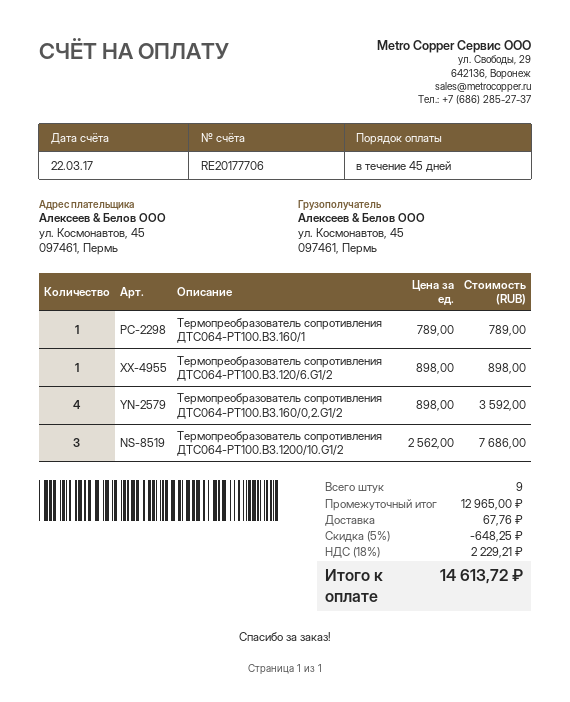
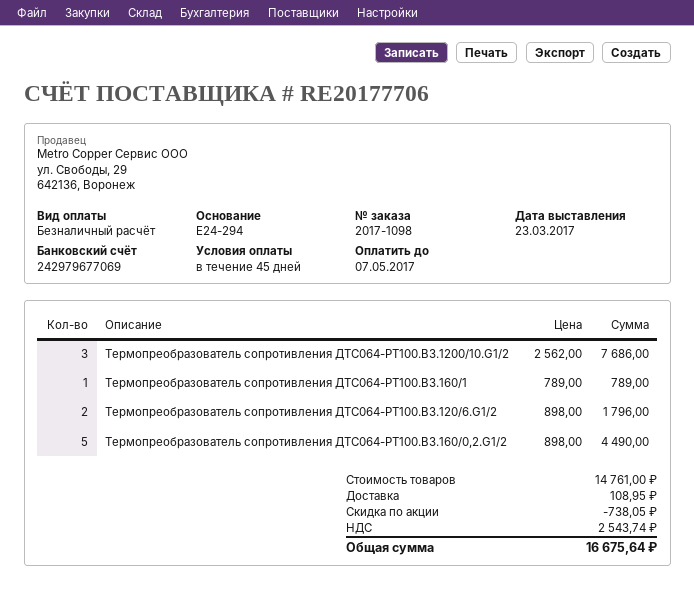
invoice date: 2017-03-22 -> 2017-03-23
Термопреобразователь сопротивления ДТС064-РТ100.В3.120/6.G1/2: 1 x 898.00 = 898.00 -> 2 x 898.00 = 1796.00
Термопреобразователь сопротивления ДТС064-РТ100.В3.160/0,2.G1/2: 4 x 898.00 = 3592.00 -> 5 x 898.00 = 4490.00
subtotal: 12965.00 -> 14761.00
discount: 648.25 -> 738.05
shipping: 67.76 -> 108.95
tax: 2229.21 -> 2543.74
total: 14613.72 -> 16675.64

